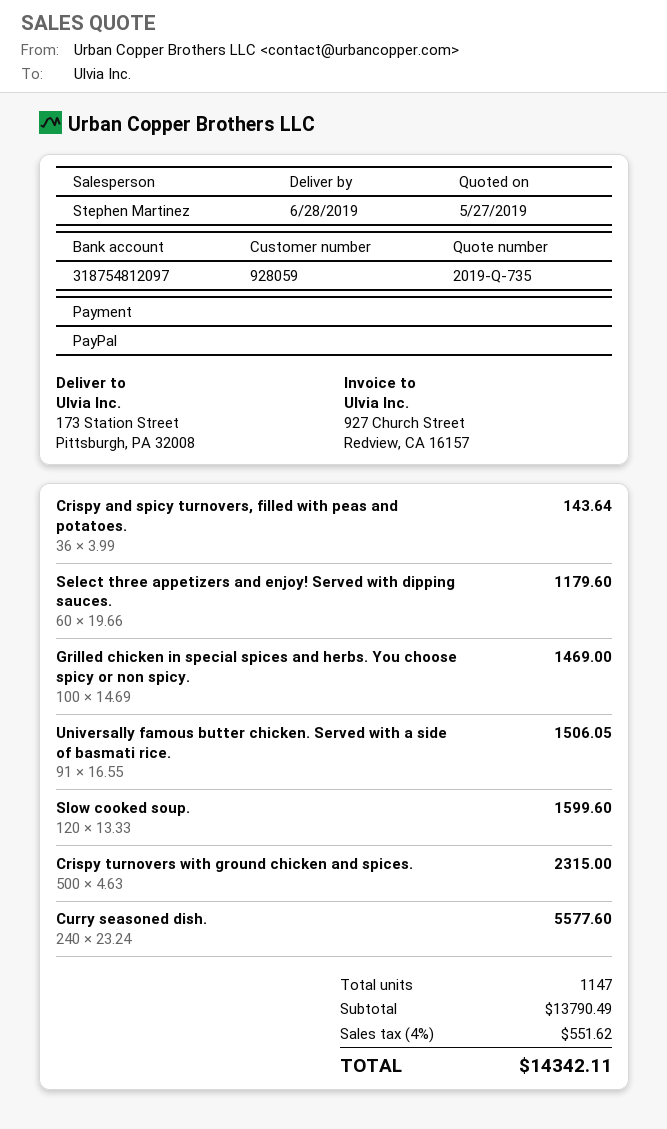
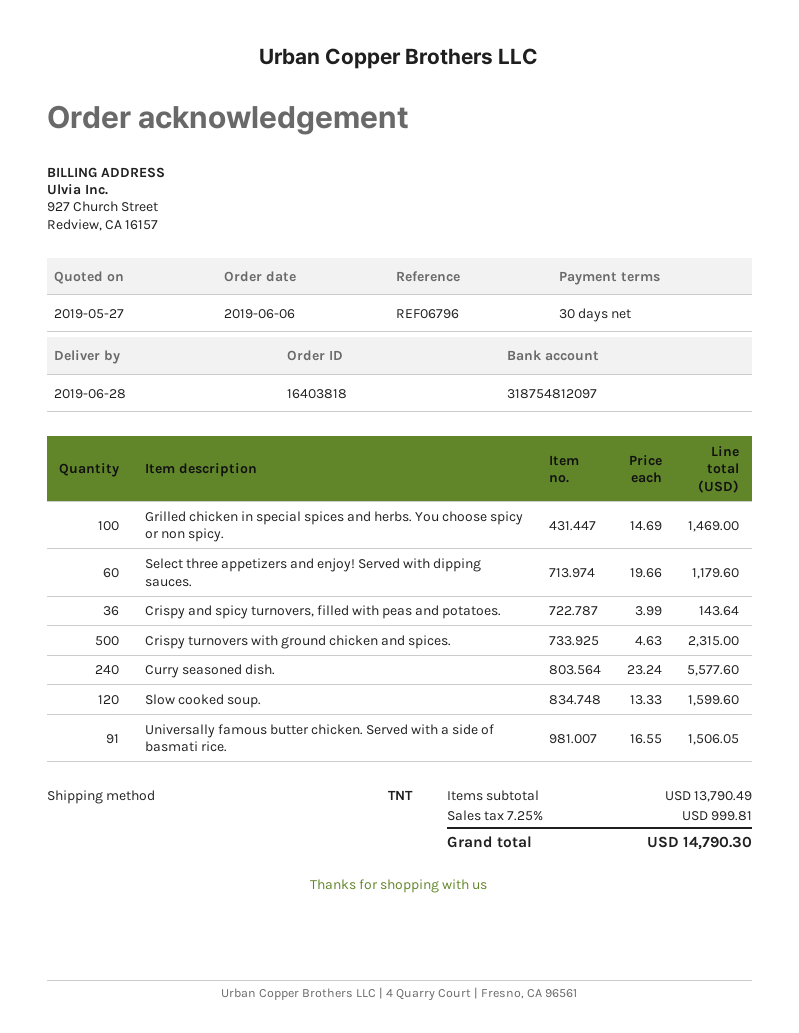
tax: 4% = 551.62 -> 7.25% = 999.81
total: 14342.11 -> 14790.30

